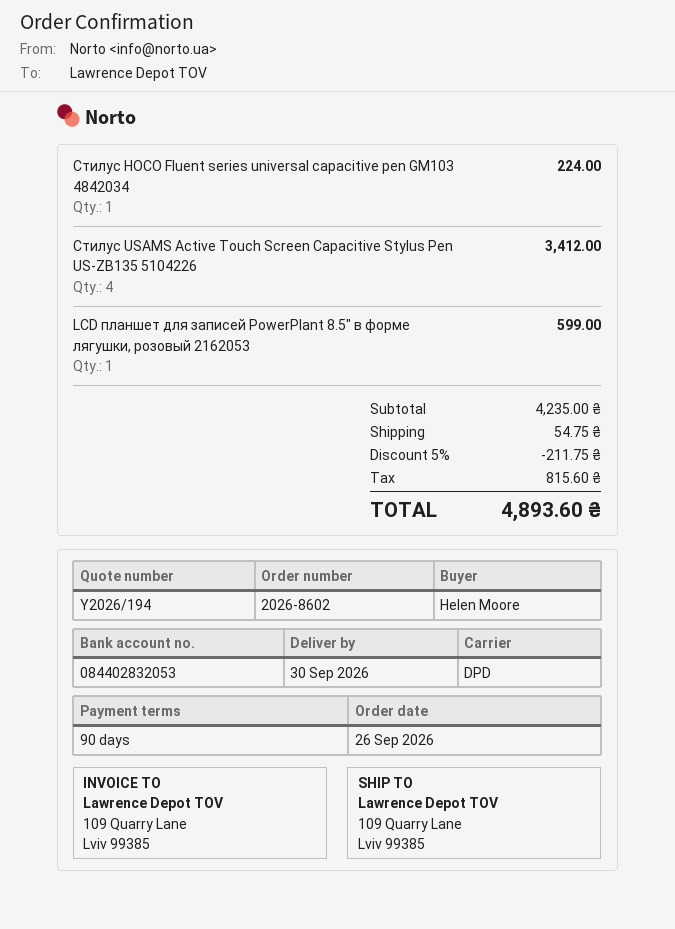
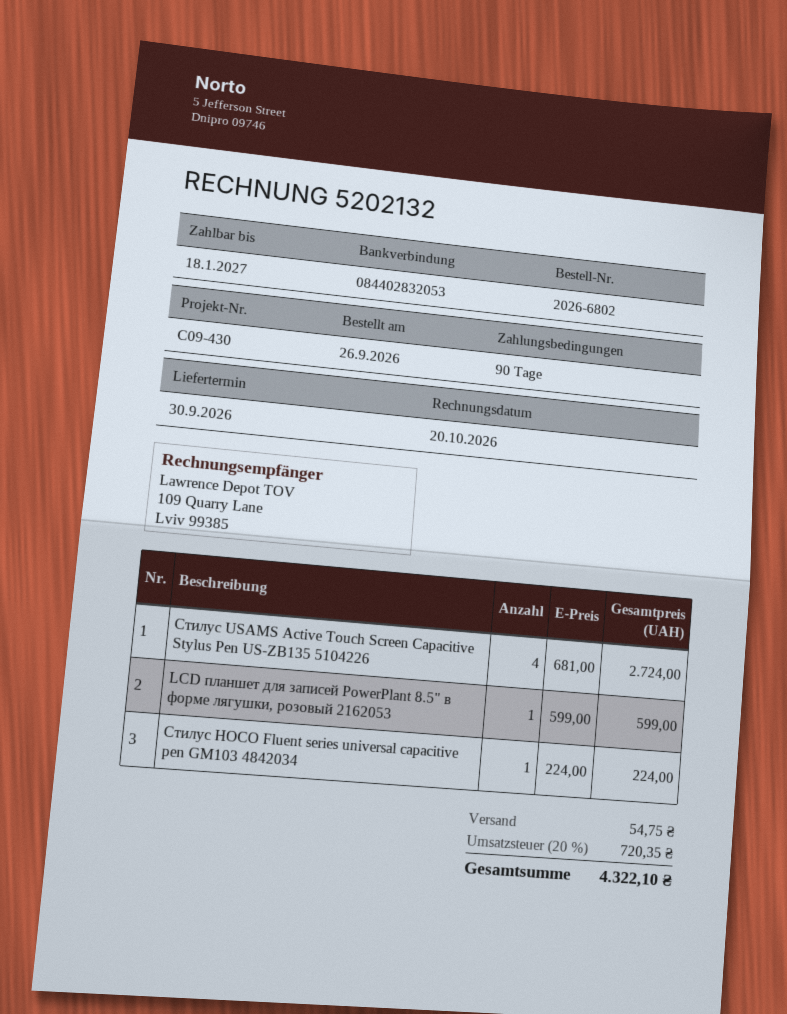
order number: 2026-8602 -> 2026-6802
Стилус USAMS Active Touch Screen Capacitive Stylus Pen US-ZB135 5104226: 4 for 3412.00 -> 4 for 2724.00
discount: 5% = 211.75 -> none
tax: 815.60 -> 720.35
total: 4893.60 -> 4322.10

